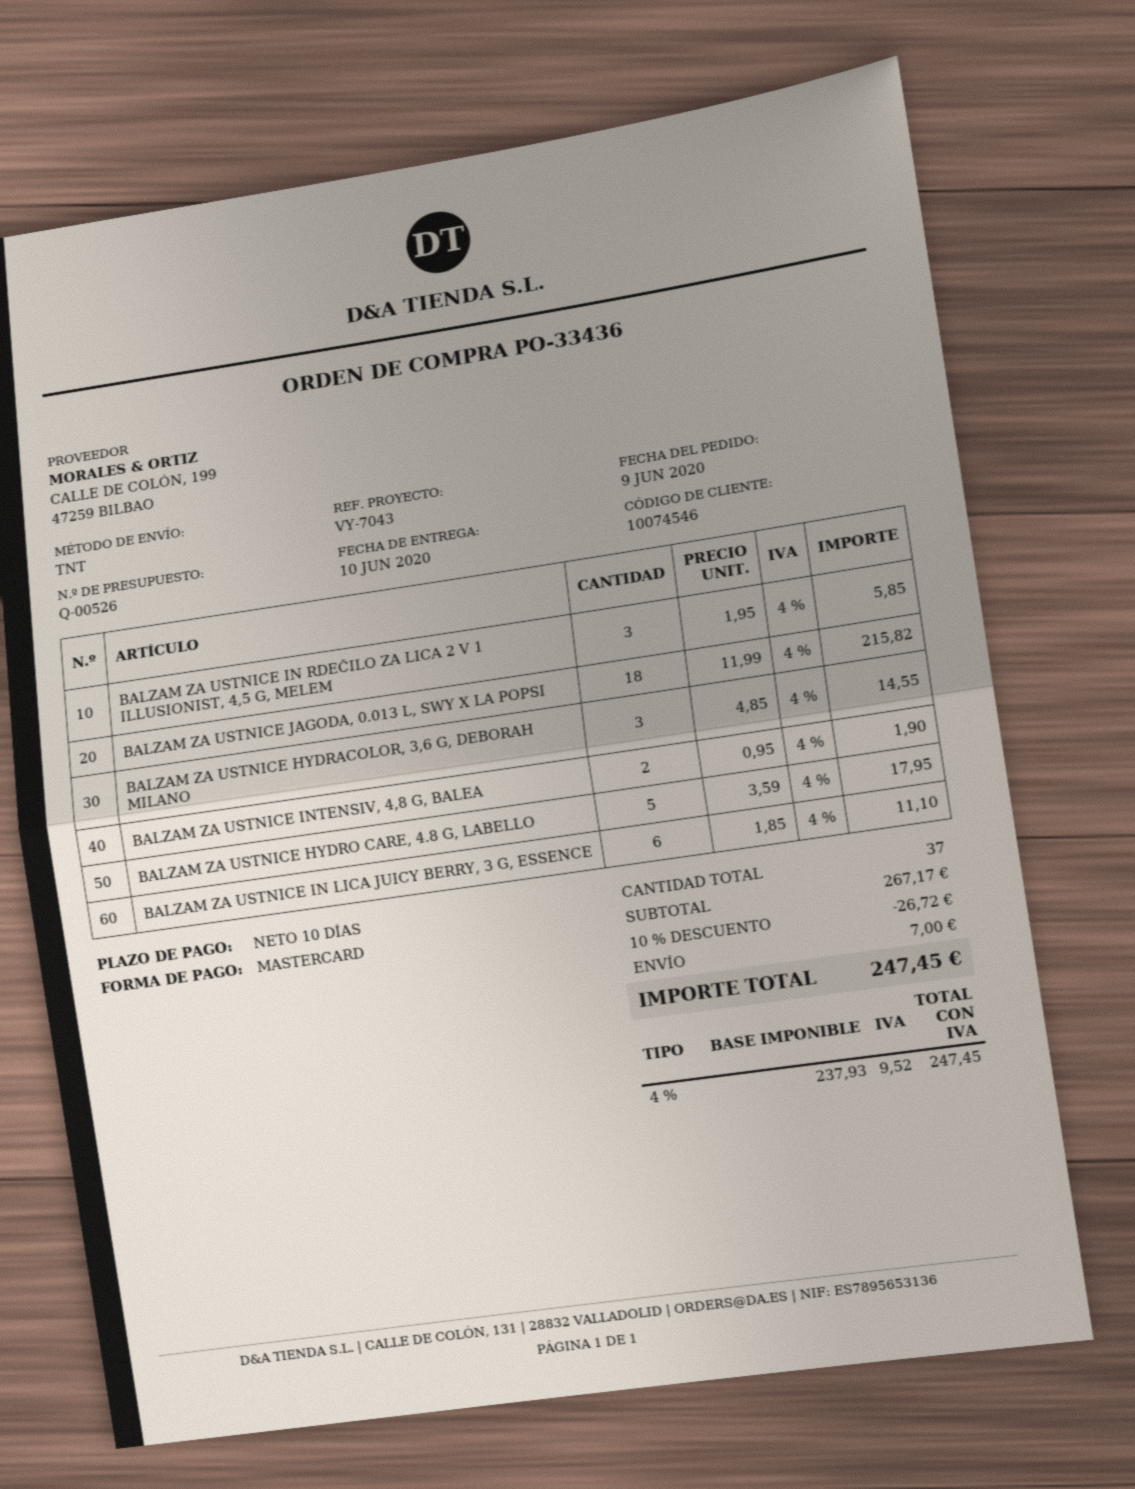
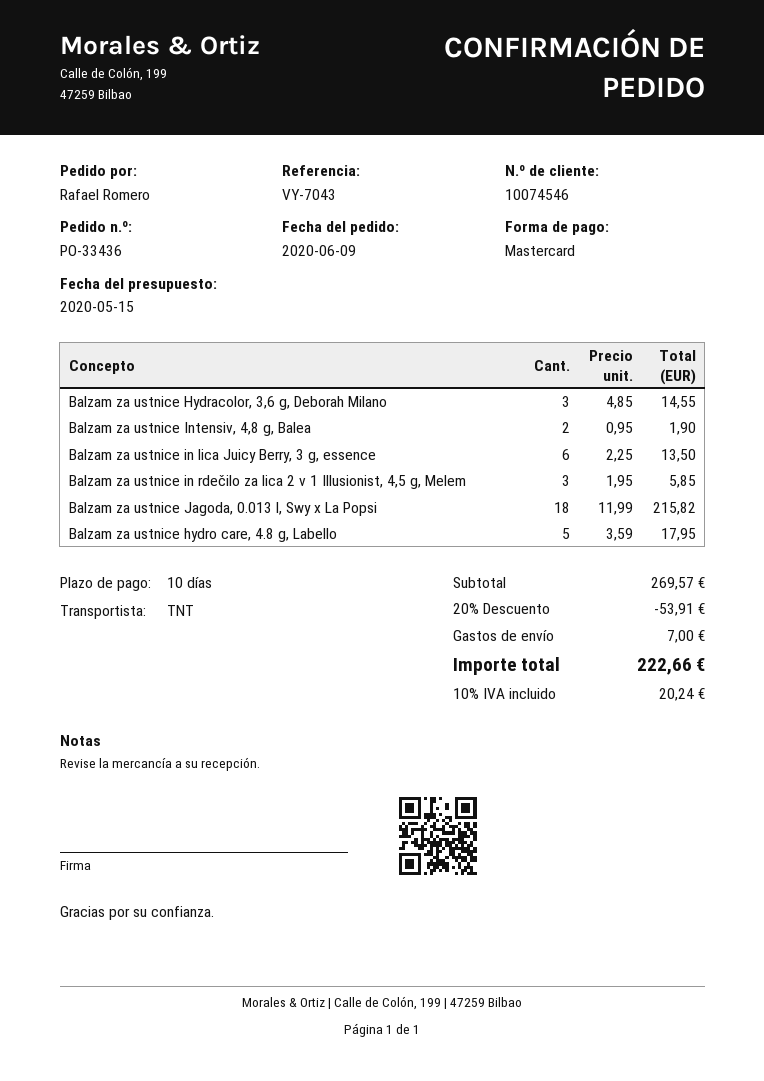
BALZAM ZA USTNICE IN LICA JUICY BERRY, 3 G, ESSENCE: 6 x 1.85 = 11.10 -> 6 x 2.25 = 13.50
subtotal: 267.17 -> 269.57
discount: 10% = 26.72 -> 20% = 53.91
tax: 4% = 9.52 -> 10% = 20.24
total: 247.45 -> 222.66

